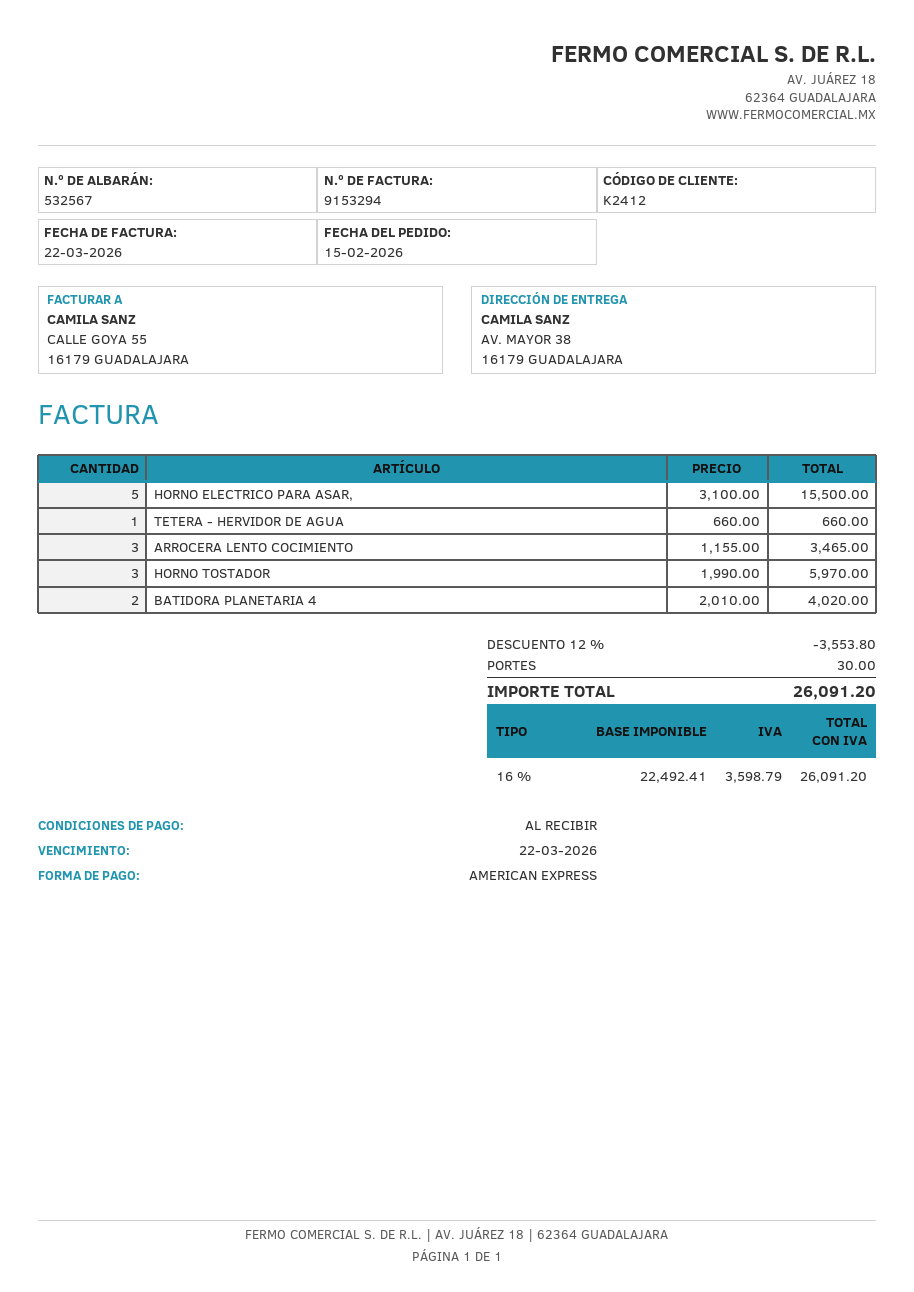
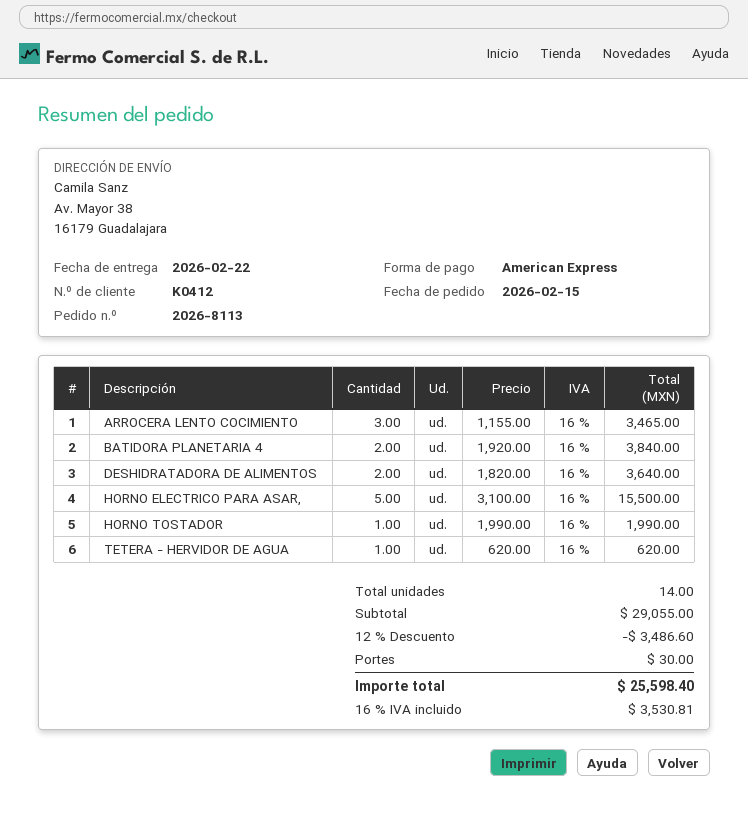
customer number: K2412 -> K0412
TETERA - HERVIDOR DE AGUA: 1 x 660.00 = 660.00 -> 1 x 620.00 = 620.00
HORNO TOSTADOR: 3 x 1990.00 = 5970.00 -> 1 x 1990.00 = 1990.00
BATIDORA PLANETARIA 4: 2 x 2010.00 = 4020.00 -> 2 x 1920.00 = 3840.00
DESHIDRATADORA DE ALIMENTOS: none -> 2 x 1820.00 = 3640.00
discount: 12% = 3553.80 -> 12% = 3486.60
tax: 16% = 3598.79 -> 16% = 3530.81
total: 26091.20 -> 25598.40

